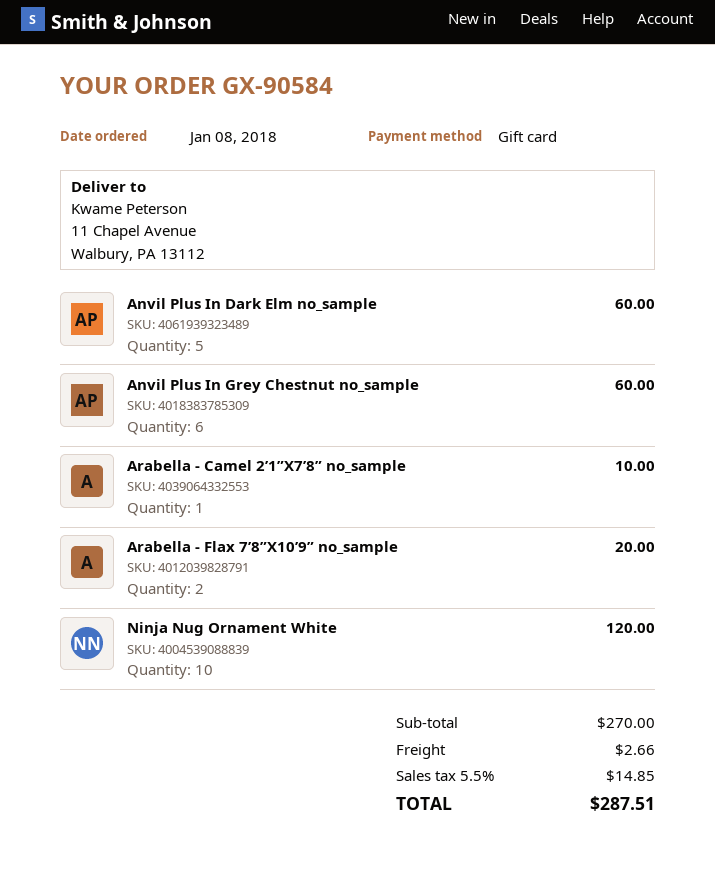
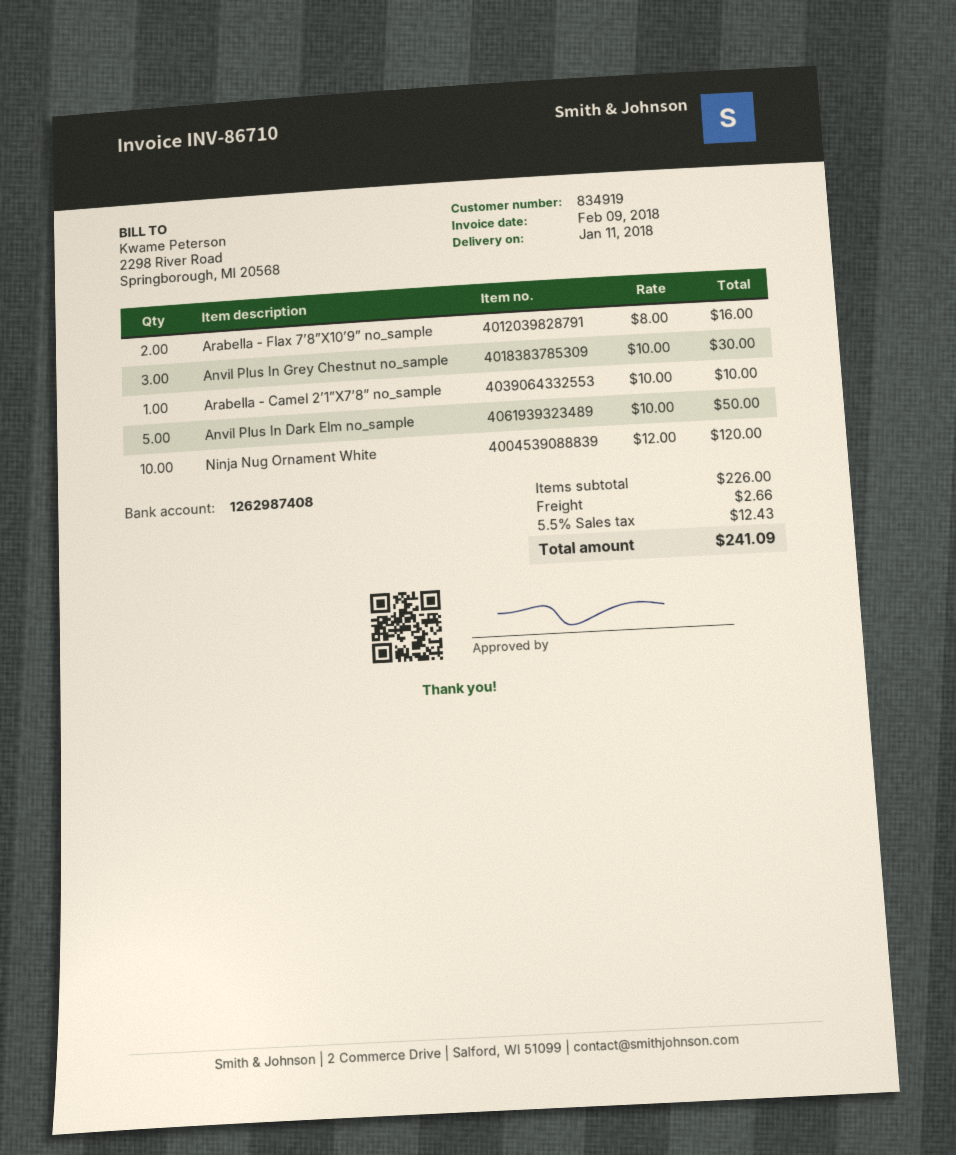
Anvil Plus In Dark Elm no_sample: 5 for 60.00 -> 5 for 50.00
Anvil Plus In Grey Chestnut no_sample: 6 for 60.00 -> 3 for 30.00
Arabella - Flax 7’8”X10’9” no_sample: 2 for 20.00 -> 2 for 16.00
subtotal: 270.00 -> 226.00
tax: 5.5% = 14.85 -> 5.5% = 12.43
total: 287.51 -> 241.09

